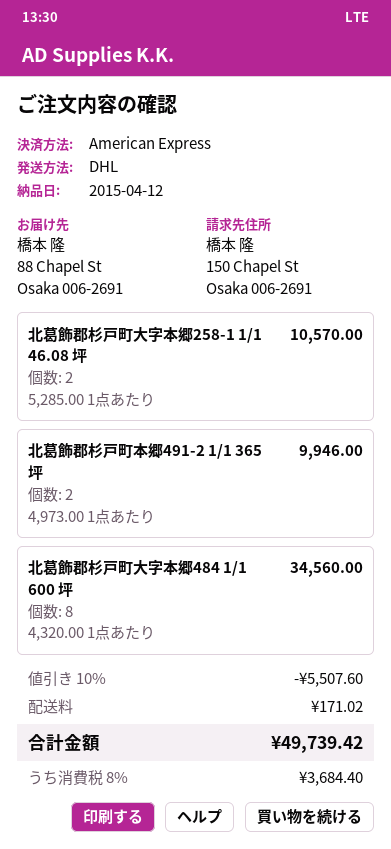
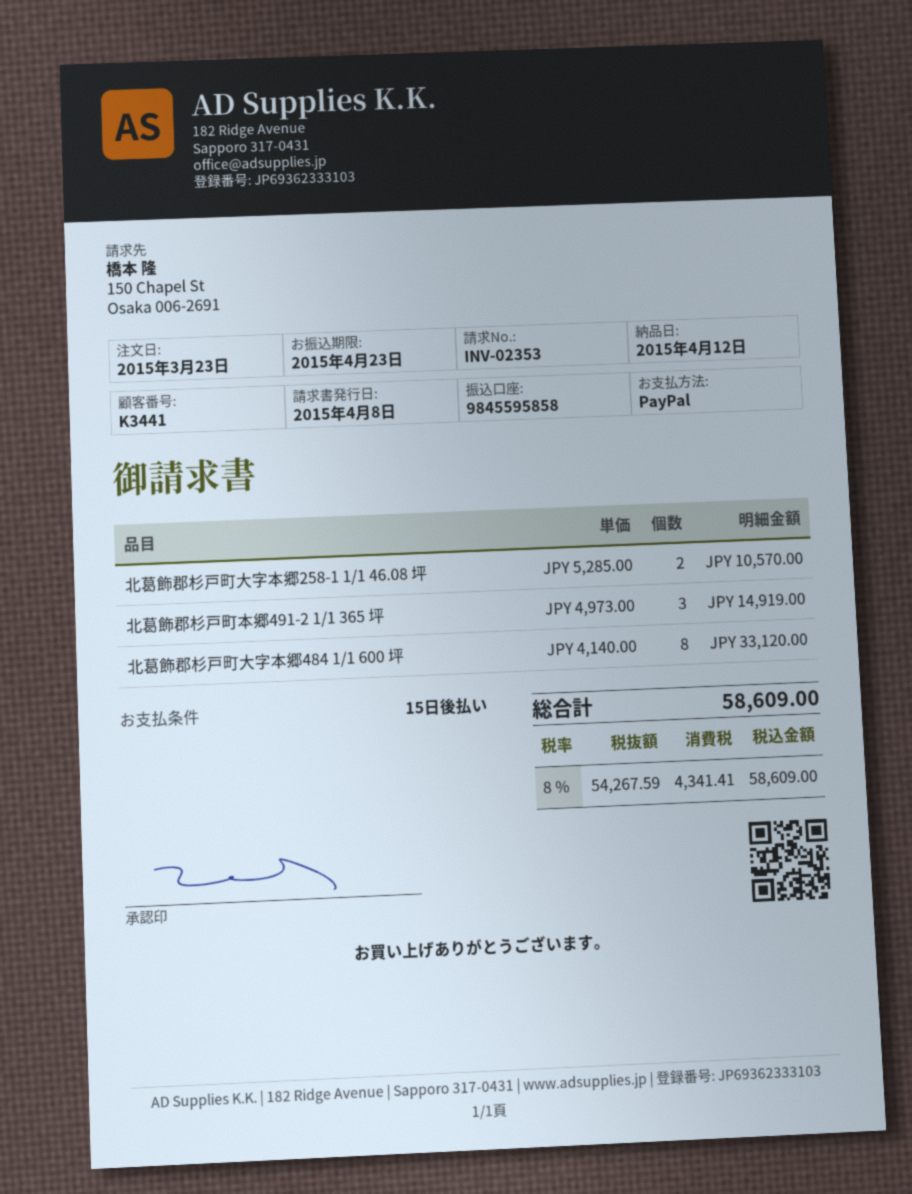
payment method: American Express -> PayPal
北葛飾郡杉戸町本郷491-2 1/1 365 坪: 2 x 4973.00 = 9946.00 -> 3 x 4973.00 = 14919.00
北葛飾郡杉戸町大字本郷484 1/1 600 坪: 8 x 4320.00 = 34560.00 -> 8 x 4140.00 = 33120.00
discount: 10% = 5507.60 -> none
shipping: 171.02 -> none
tax: 8% = 3684.40 -> 8% = 4341.41
total: 49739.42 -> 58609.00

